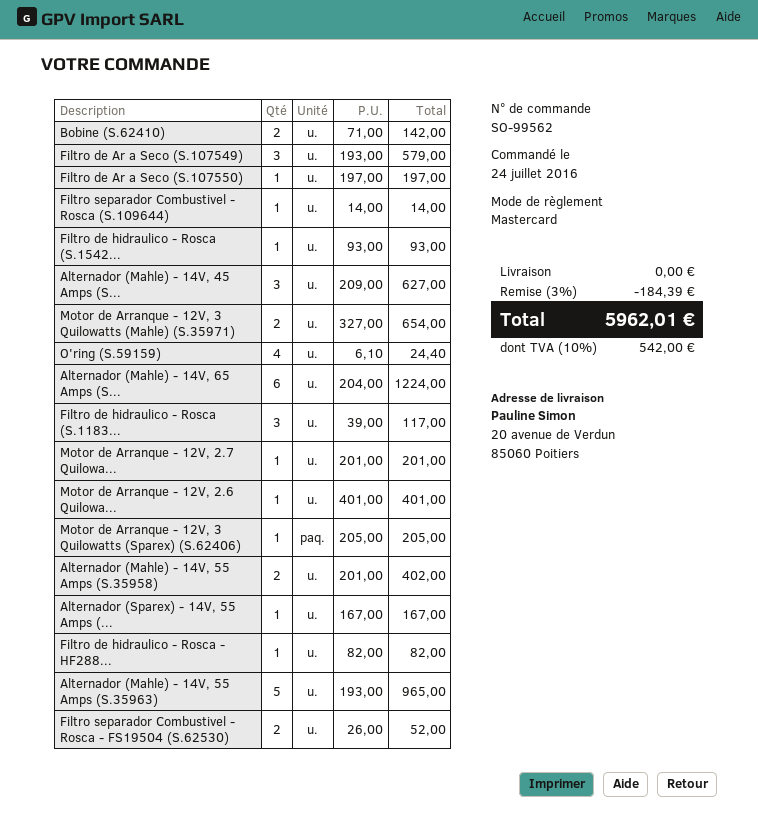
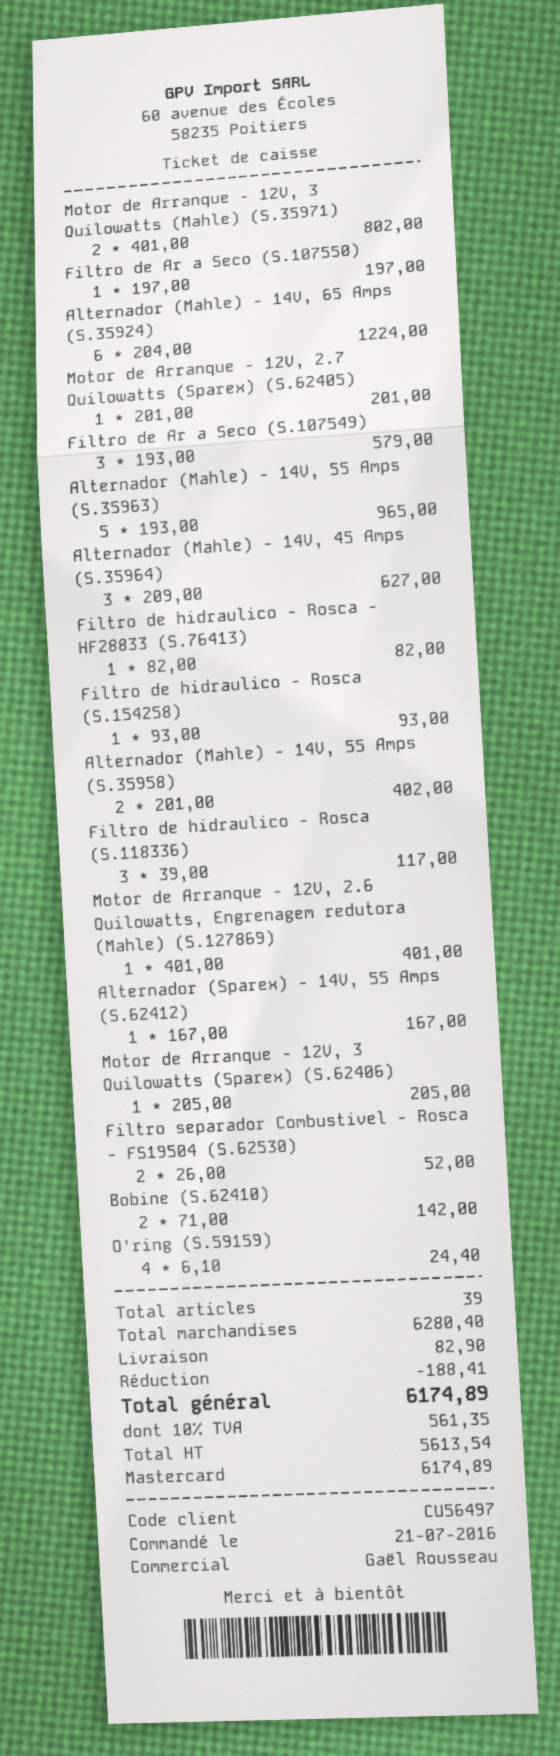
order date: 2016-07-24 -> 2016-07-21
Filtro separador Combustivel - Rosca (S.109644): 1 x 14.00 = 14.00 -> none
Motor de Arranque - 12V, 3 Quilowatts (Mahle) (S.35971): 2 x 327.00 = 654.00 -> 2 x 401.00 = 802.00
discount: 184.39 -> 188.41
shipping: 0.00 -> 82.90
tax: 10% = 542.00 -> 10% = 561.35
total: 5962.01 -> 6174.89

